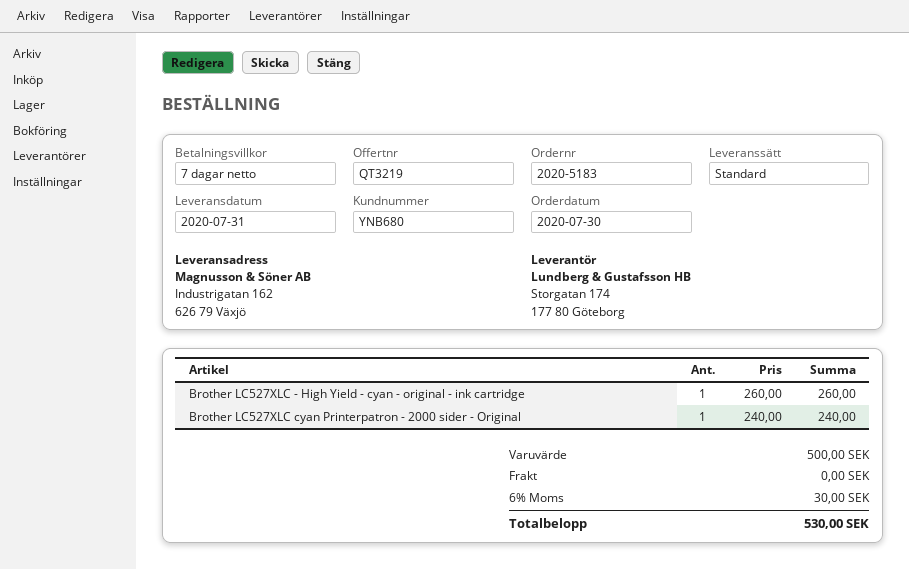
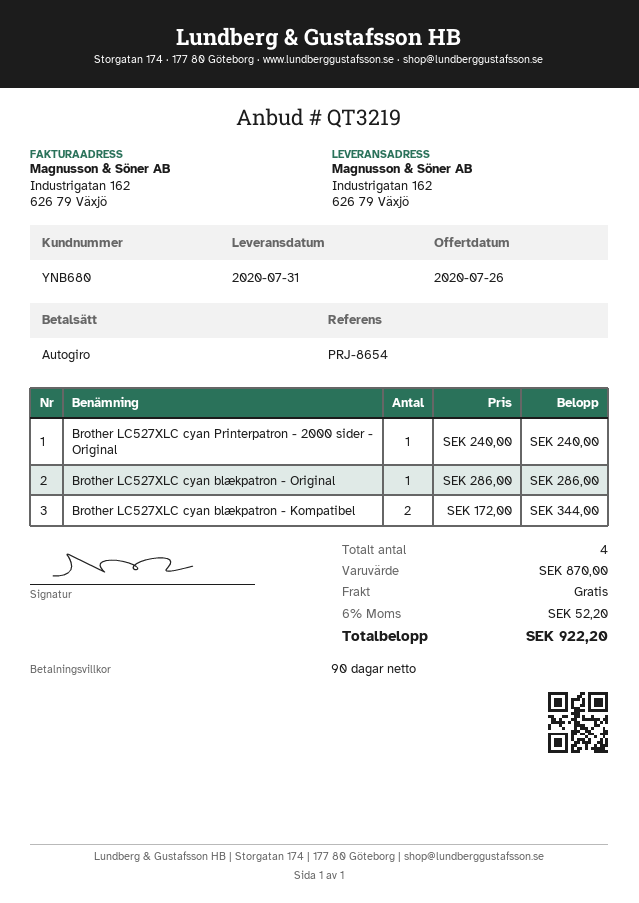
payment terms: 7 days -> 90 days
Brother LC527XLC - High Yield - cyan - original - ink cartridge: 1 x 260.00 = 260.00 -> none
Brother LC527XLC cyan blækpatron - Original: none -> 1 x 286.00 = 286.00
Brother LC527XLC cyan blækpatron - Kompatibel: none -> 2 x 172.00 = 344.00
subtotal: 500.00 -> 870.00
tax: 6% = 30.00 -> 6% = 52.20
total: 530.00 -> 922.20

